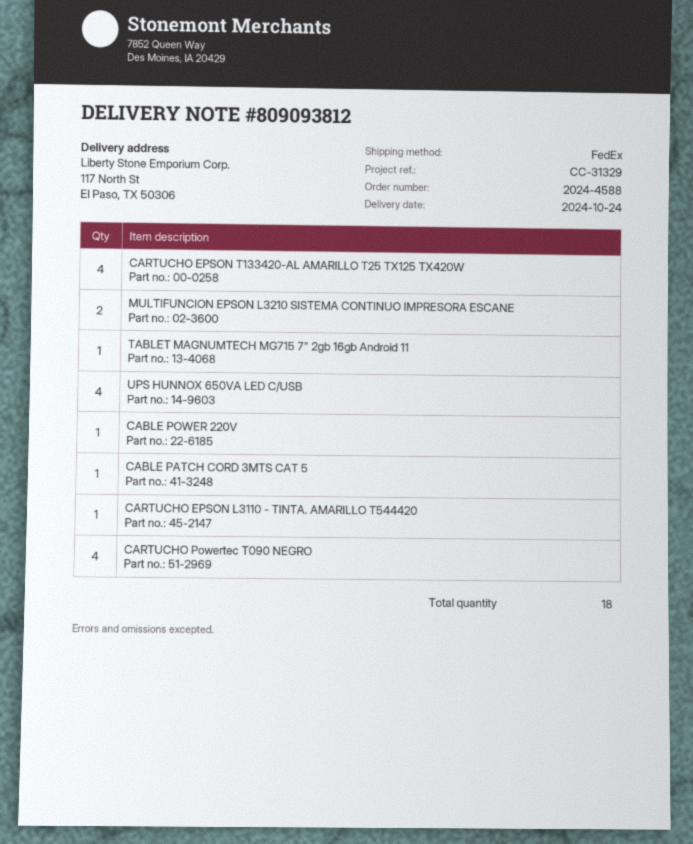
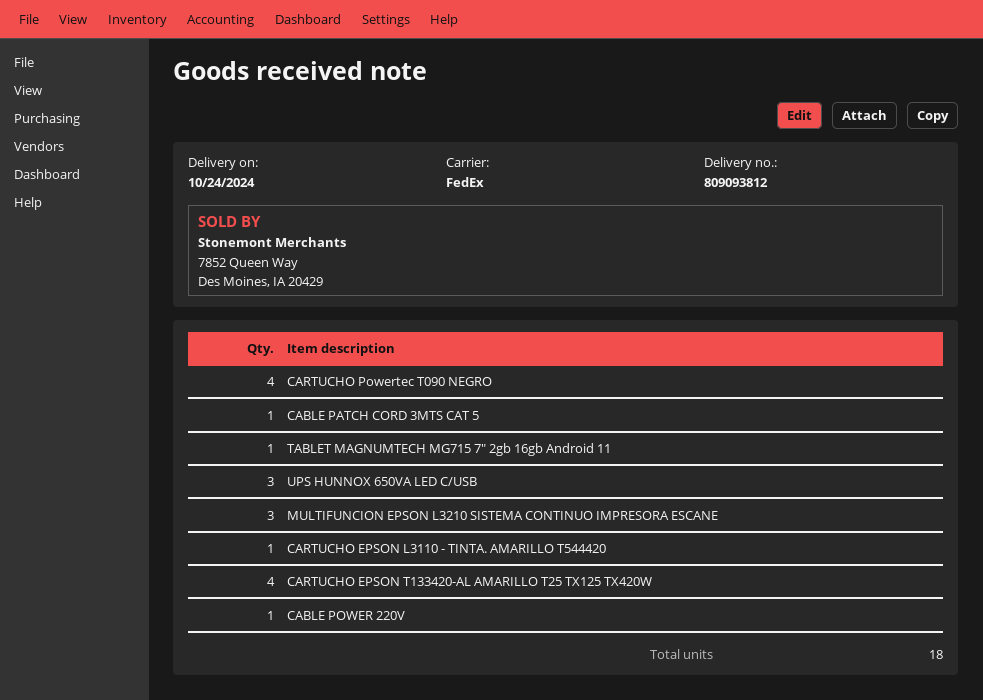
MULTIFUNCION EPSON L3210 SISTEMA CONTINUO IMPRESORA ESCANE: 2 -> 3
UPS HUNNOX 650VA LED C/USB: 4 -> 3

